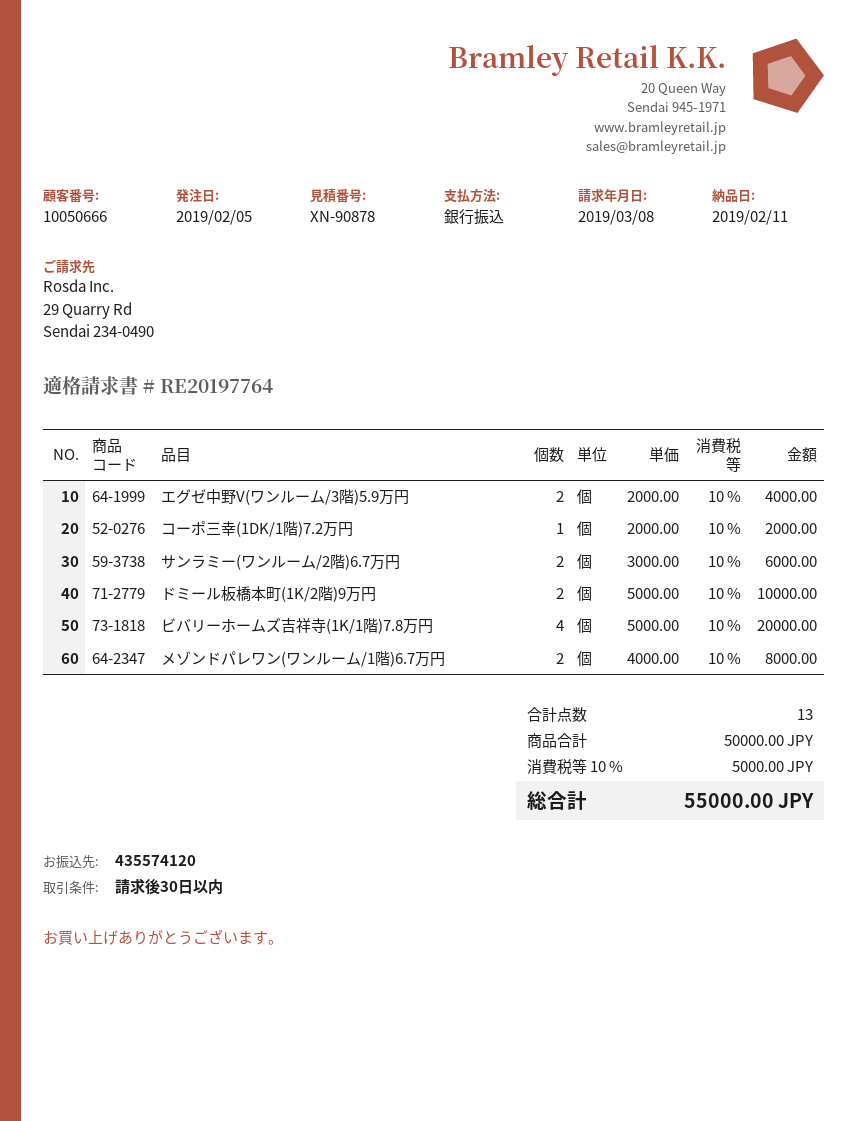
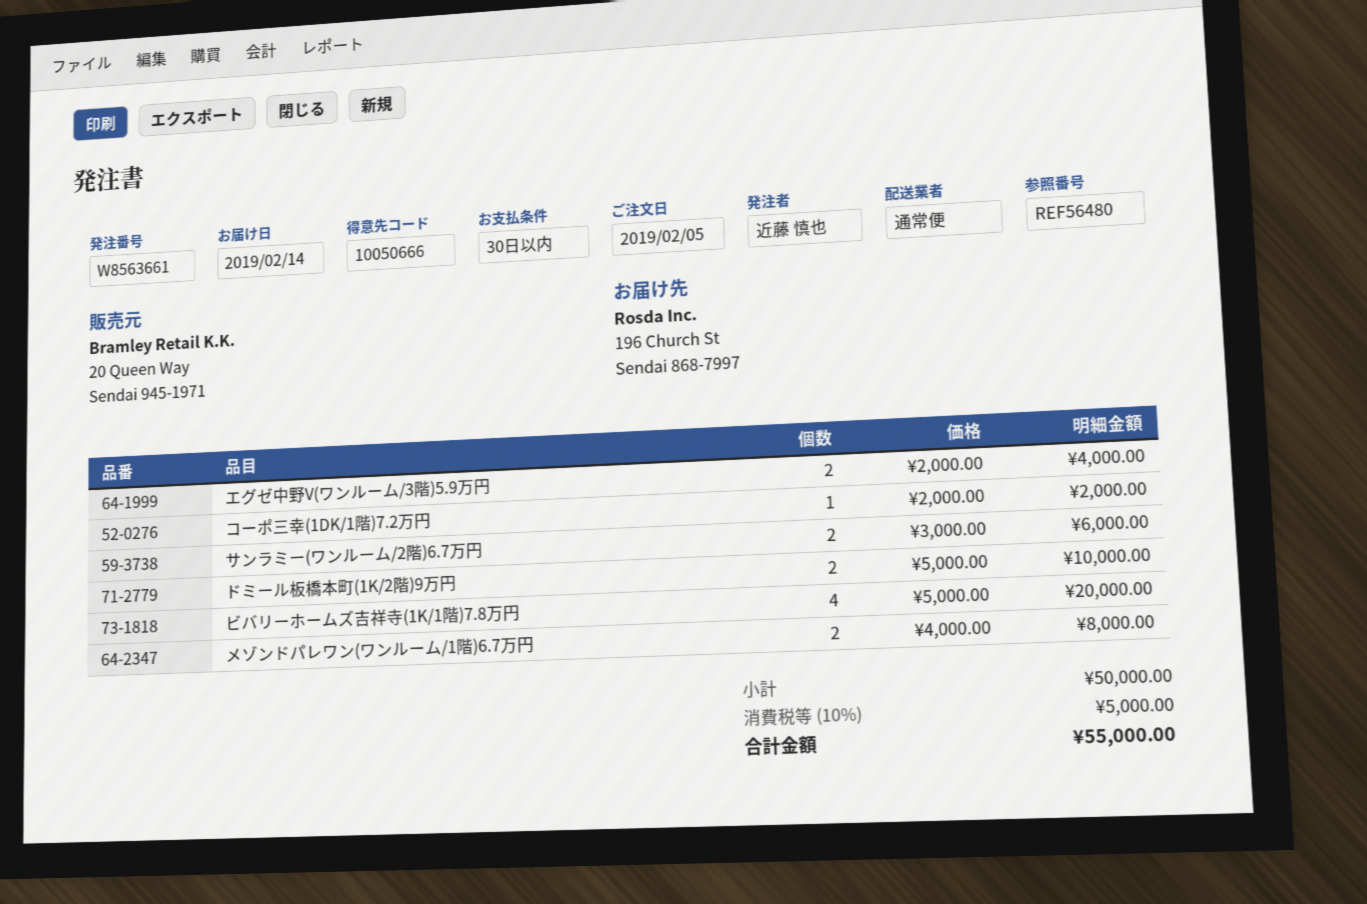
delivery date: 2019-02-11 -> 2019-02-14

